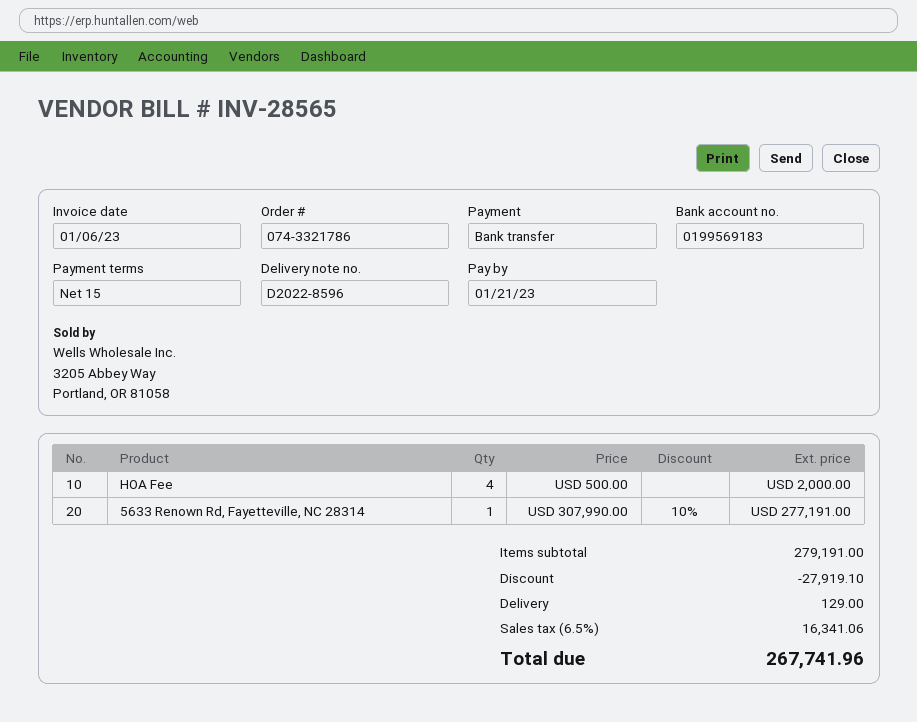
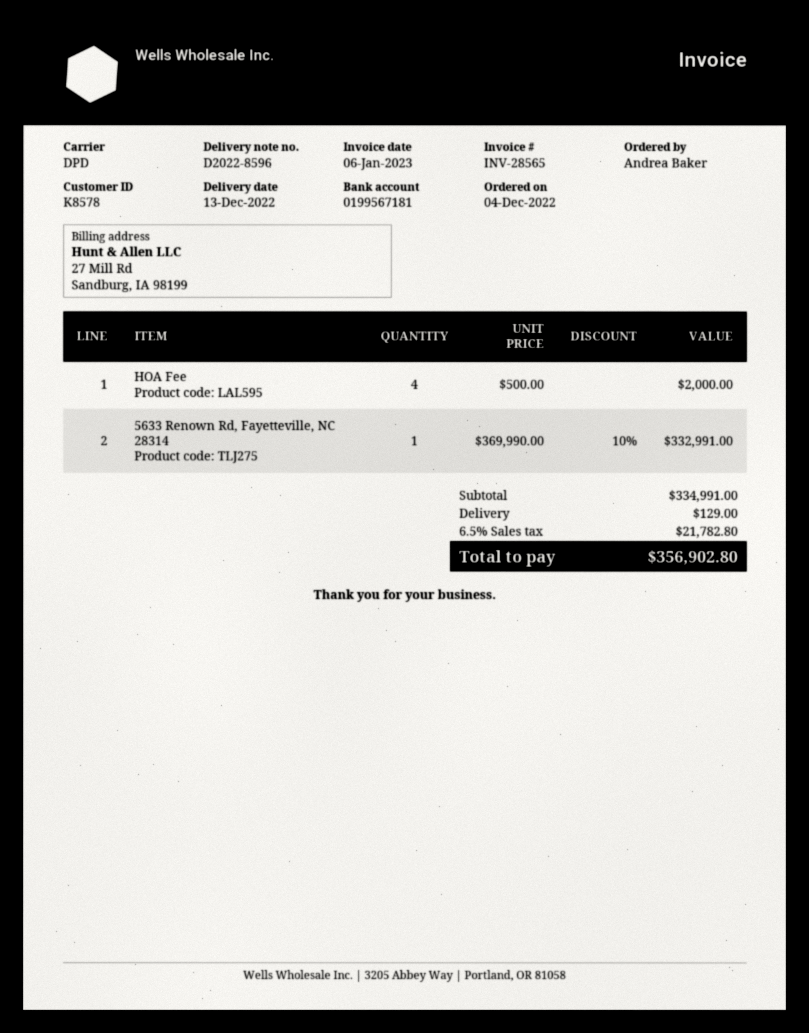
bank account: 0199569183 -> 0199567181
5633 Renown Rd, Fayetteville, NC 28314: 1 x 307990.00 - 10% = 277191.00 -> 1 x 369990.00 - 10% = 332991.00
subtotal: 279191.00 -> 334991.00
discount: 27919.10 -> none
tax: 6.5% = 16341.06 -> 6.5% = 21782.80
total: 267741.96 -> 356902.80

